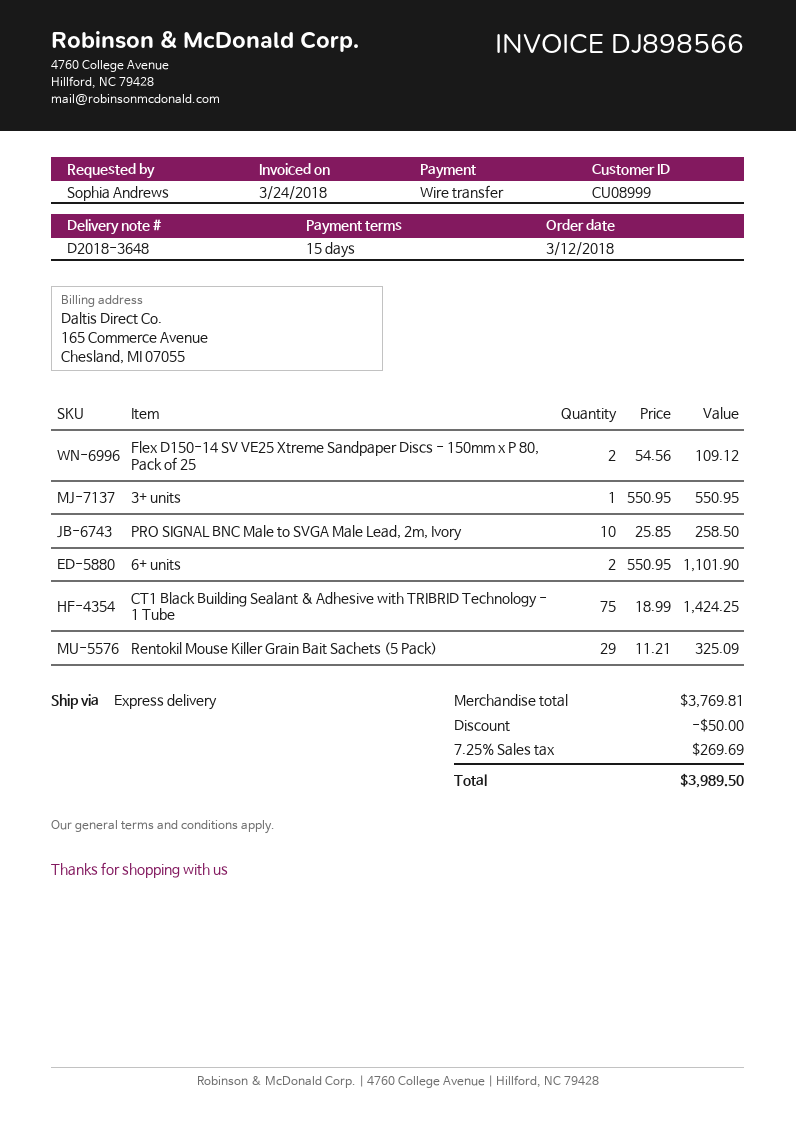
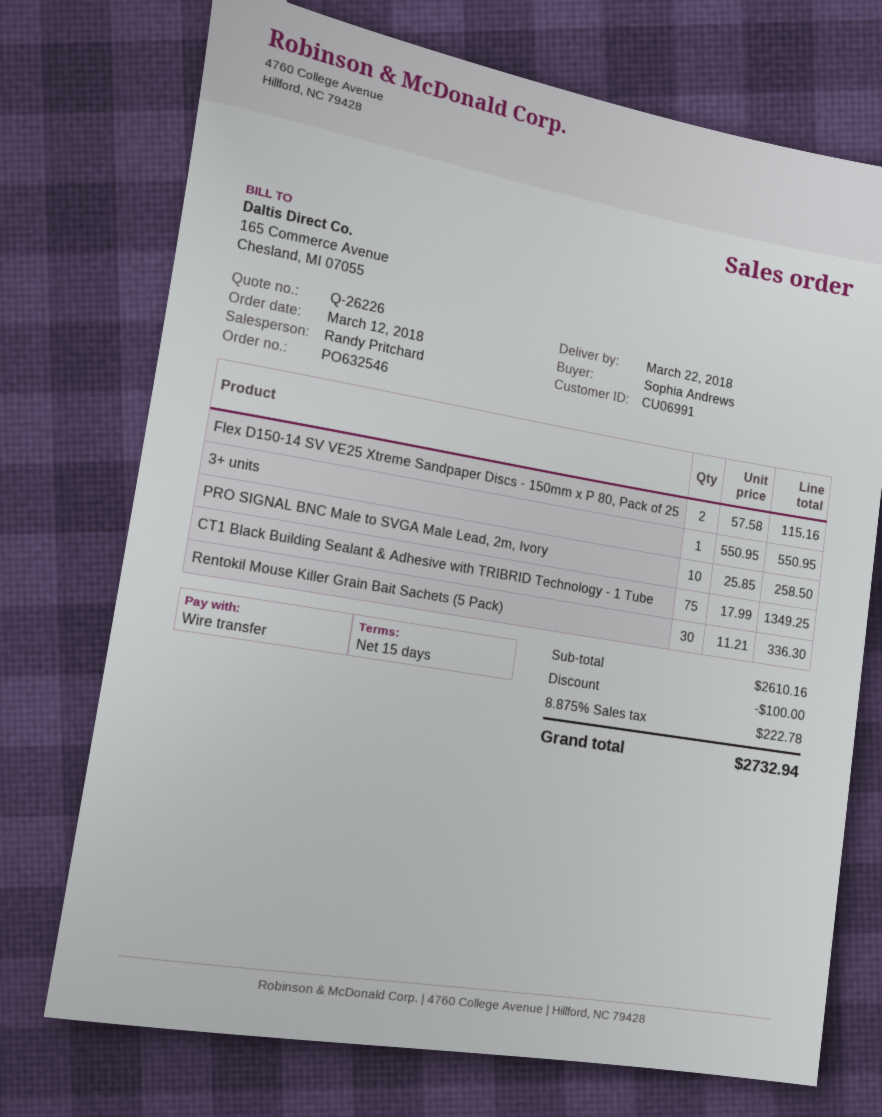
customer number: CU08999 -> CU06991
Flex D150-14 SV VE25 Xtreme Sandpaper Discs - 150mm x P 80, Pack of 25: 2 x 54.56 = 109.12 -> 2 x 57.58 = 115.16
6+ units: 2 x 550.95 = 1101.90 -> none
CT1 Black Building Sealant & Adhesive with TRIBRID Technology - 1 Tube: 75 x 18.99 = 1424.25 -> 75 x 17.99 = 1349.25
Rentokil Mouse Killer Grain Bait Sachets (5 Pack): 29 x 11.21 = 325.09 -> 30 x 11.21 = 336.30
subtotal: 3769.81 -> 2610.16
discount: 50.00 -> 100.00
tax: 7.25% = 269.69 -> 8.875% = 222.78
total: 3989.50 -> 2732.94

